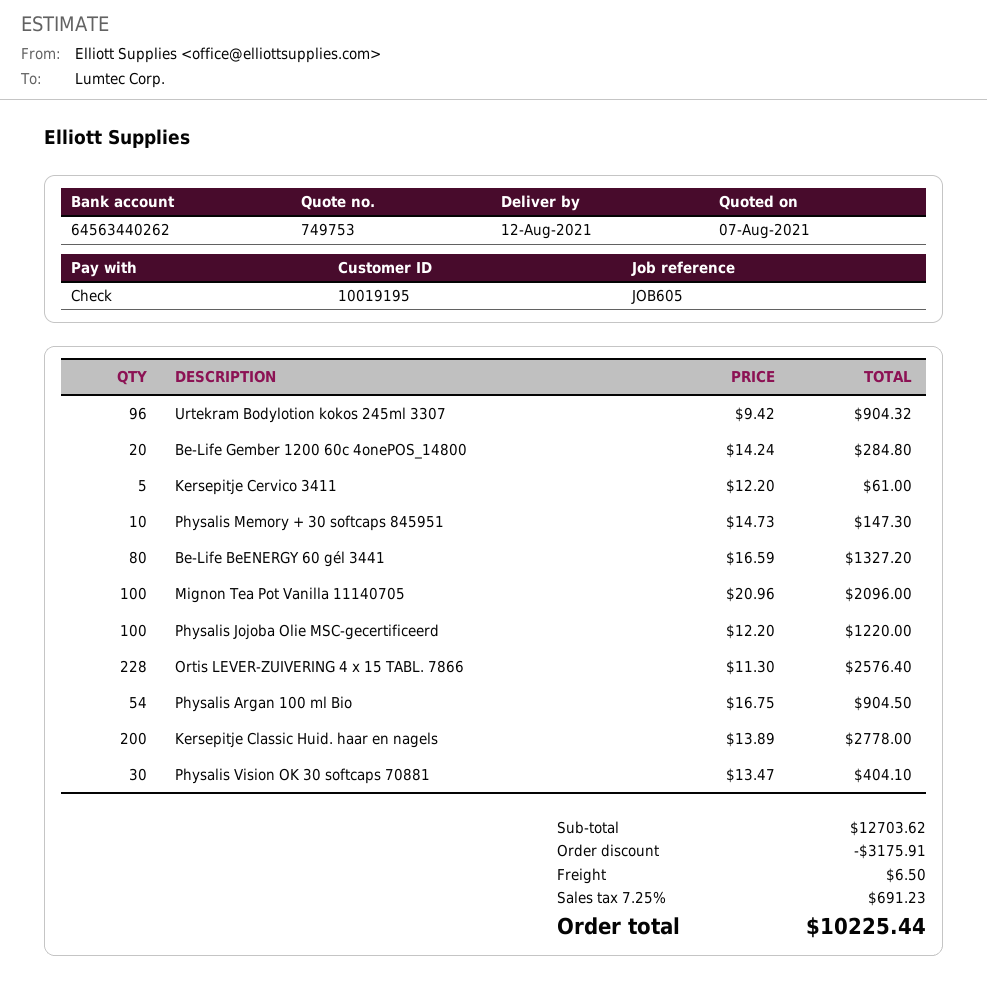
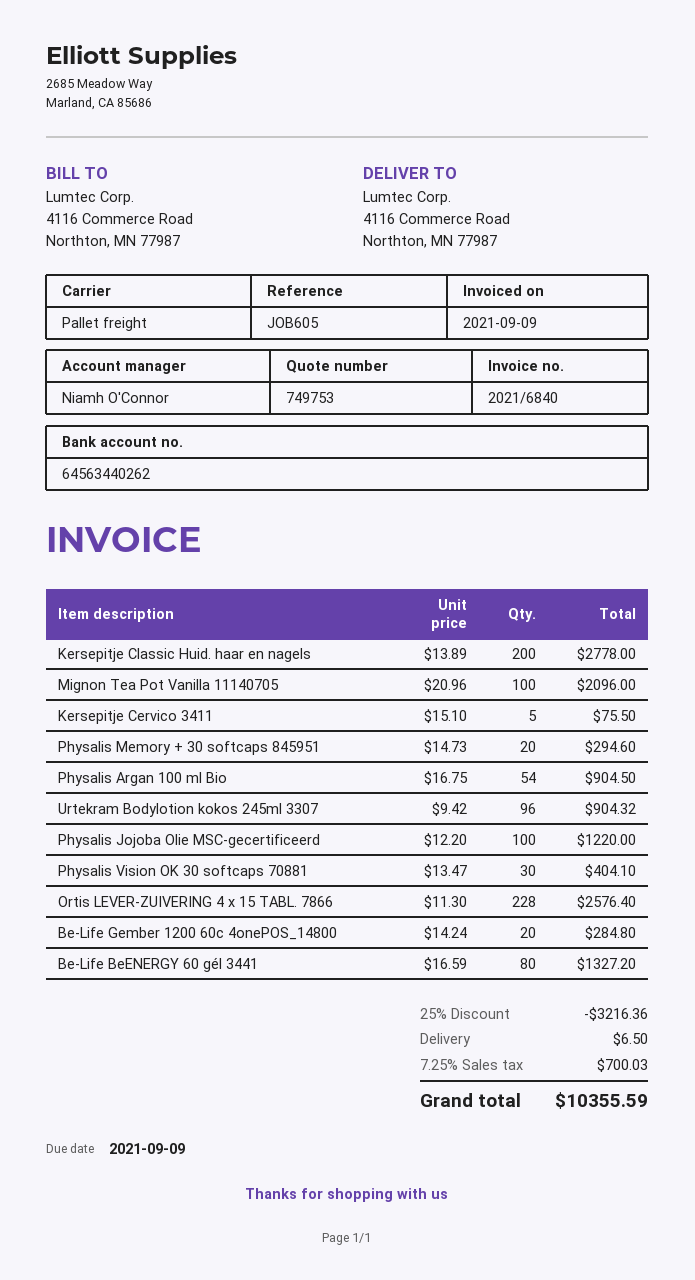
Kersepitje Cervico 3411: 5 x 12.20 = 61.00 -> 5 x 15.10 = 75.50
Physalis Memory + 30 softcaps 845951: 10 x 14.73 = 147.30 -> 20 x 14.73 = 294.60
discount: 3175.91 -> 3216.36
tax: 7.25% = 691.23 -> 7.25% = 700.03
total: 10225.44 -> 10355.59

